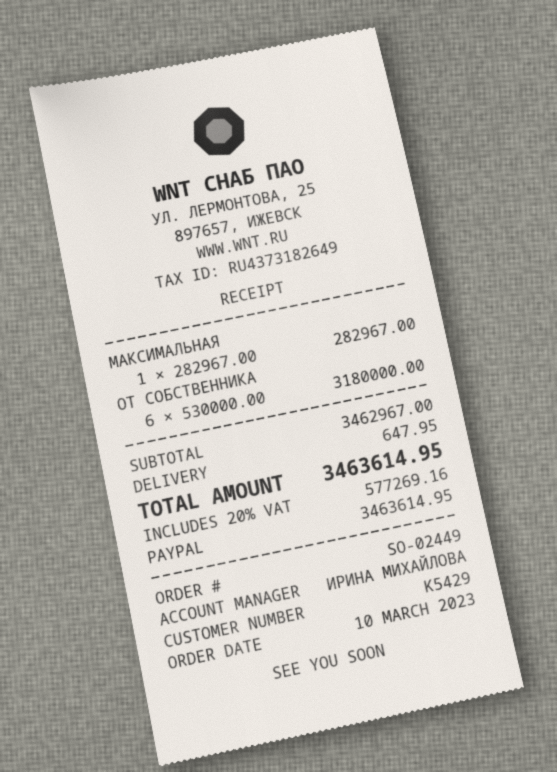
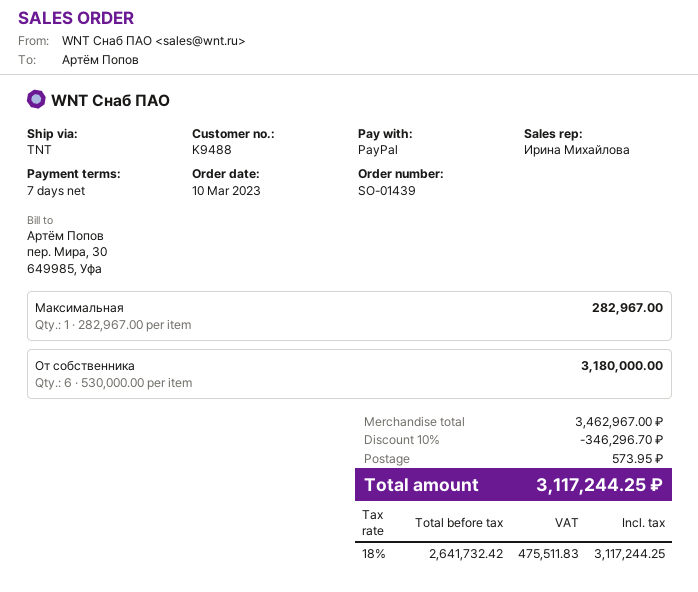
order number: SO-02449 -> SO-01439
customer number: K5429 -> K9488
discount: none -> 10% = 346296.70
shipping: 647.95 -> 573.95
tax: 20% = 577269.16 -> 18% = 475511.83
total: 3463614.95 -> 3117244.25

